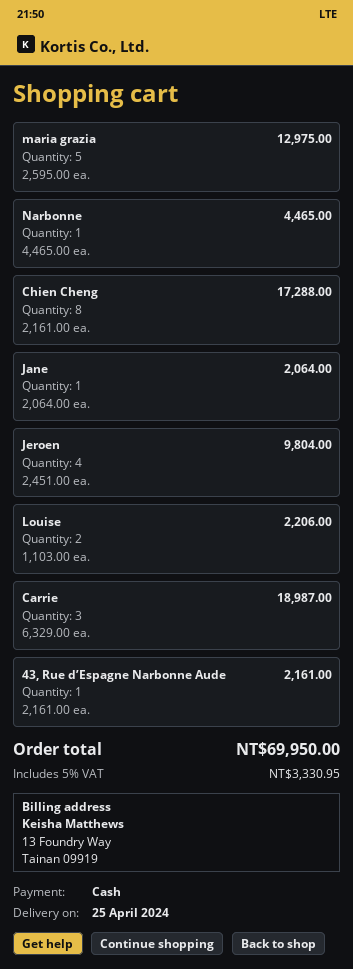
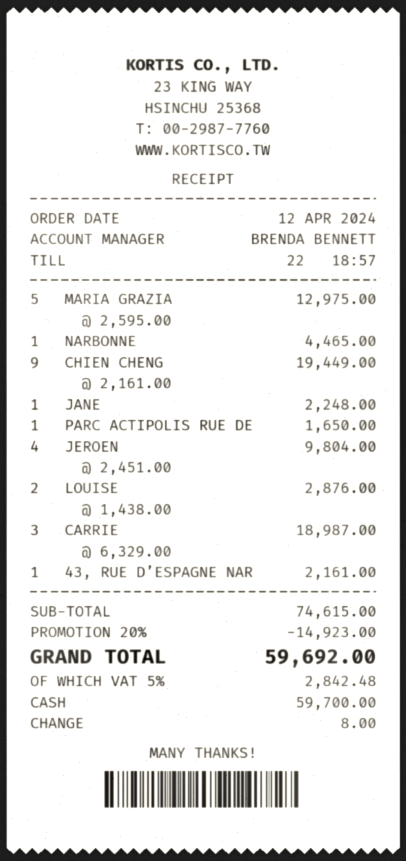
Chien Cheng: 8 x 2161.00 = 17288.00 -> 9 x 2161.00 = 19449.00
Jane: 1 x 2064.00 = 2064.00 -> 1 x 2248.00 = 2248.00
Louise: 2 x 1103.00 = 2206.00 -> 2 x 1438.00 = 2876.00
PARC ACTIPOLIS RUE DE: none -> 1 x 1650.00 = 1650.00
discount: none -> 20% = 14923.00
tax: 5% = 3330.95 -> 5% = 2842.48
total: 69950.00 -> 59692.00

